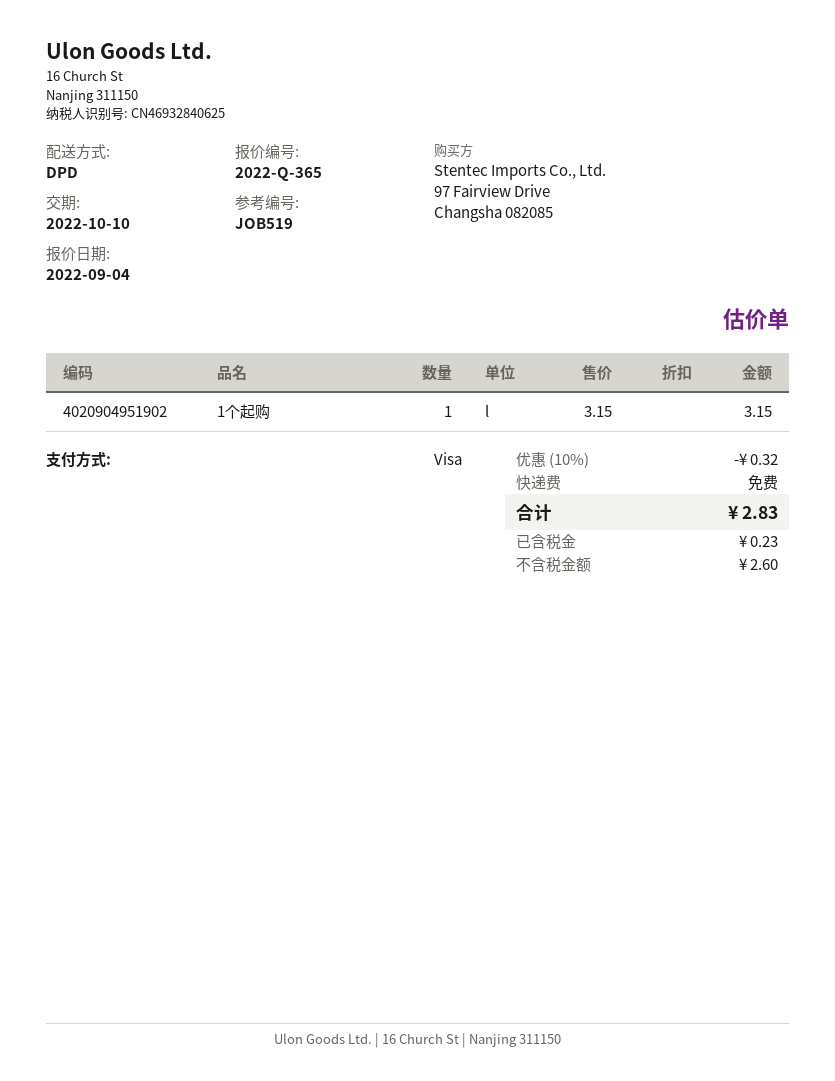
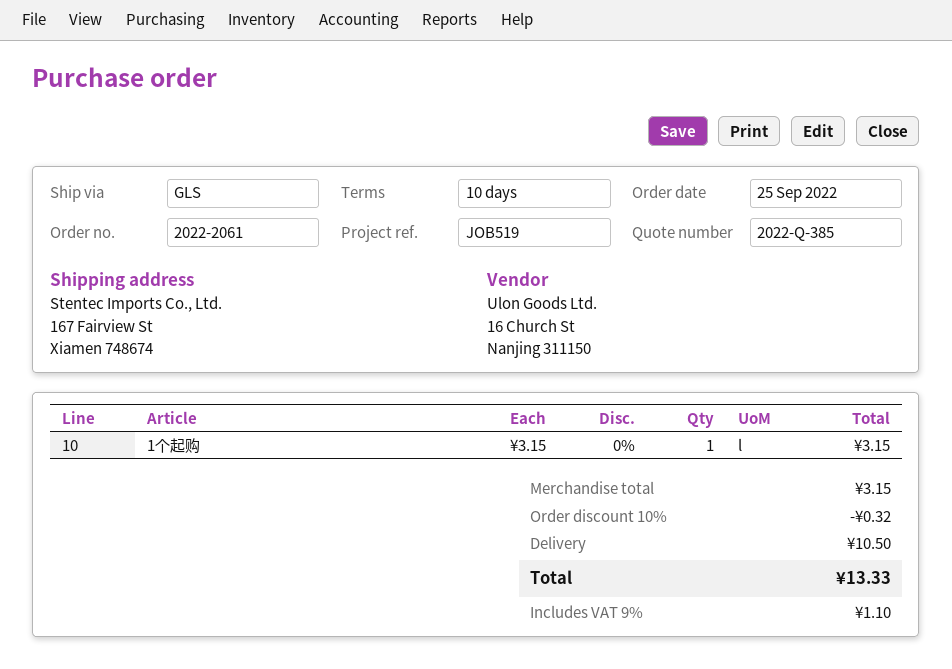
quote number: 2022-Q-365 -> 2022-Q-385
shipping method: DPD -> GLS
shipping: 0.00 -> 10.50
tax: 0.23 -> 1.10
total: 2.83 -> 13.33

